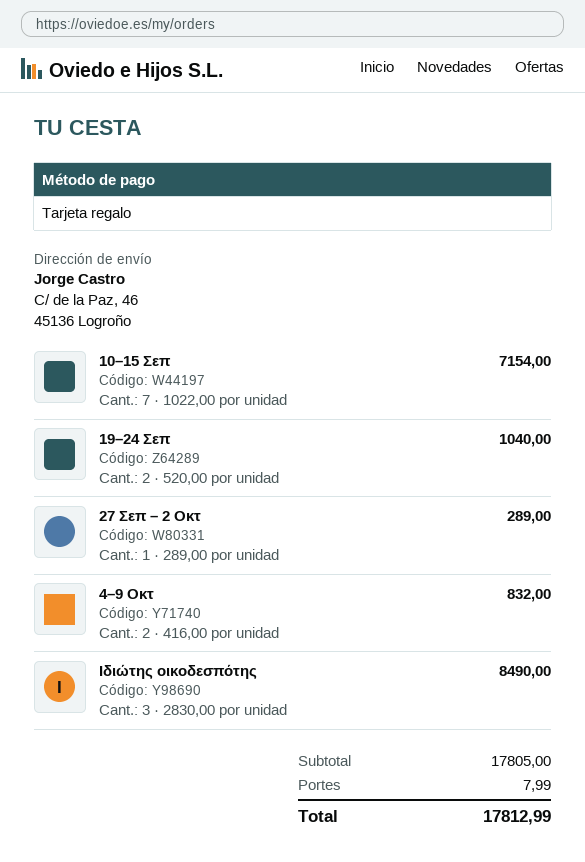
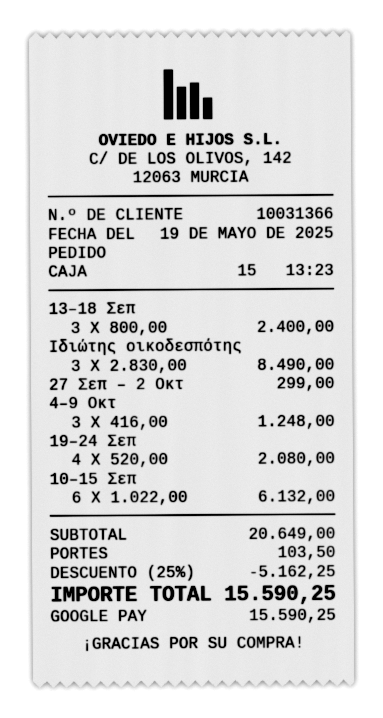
payment method: gift card -> Google Pay
10–15 Σεπ: 7 x 1022.00 = 7154.00 -> 6 x 1022.00 = 6132.00
19–24 Σεπ: 2 x 520.00 = 1040.00 -> 4 x 520.00 = 2080.00
27 Σεπ – 2 Οκτ: 1 x 289.00 = 289.00 -> 1 x 299.00 = 299.00
4–9 Οκτ: 2 x 416.00 = 832.00 -> 3 x 416.00 = 1248.00
13–18 Σεπ: none -> 3 x 800.00 = 2400.00
subtotal: 17805.00 -> 20649.00
discount: none -> 25% = 5162.25
shipping: 7.99 -> 103.50
total: 17812.99 -> 15590.25

